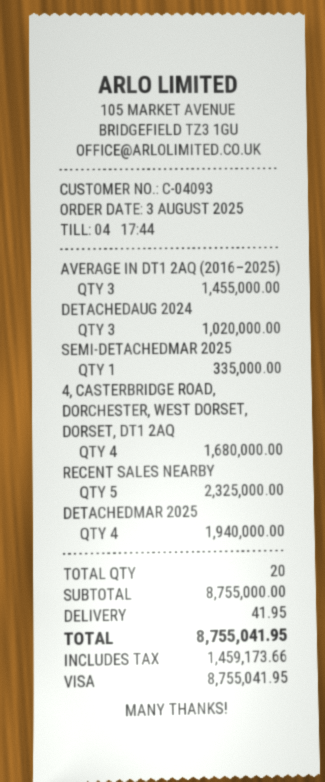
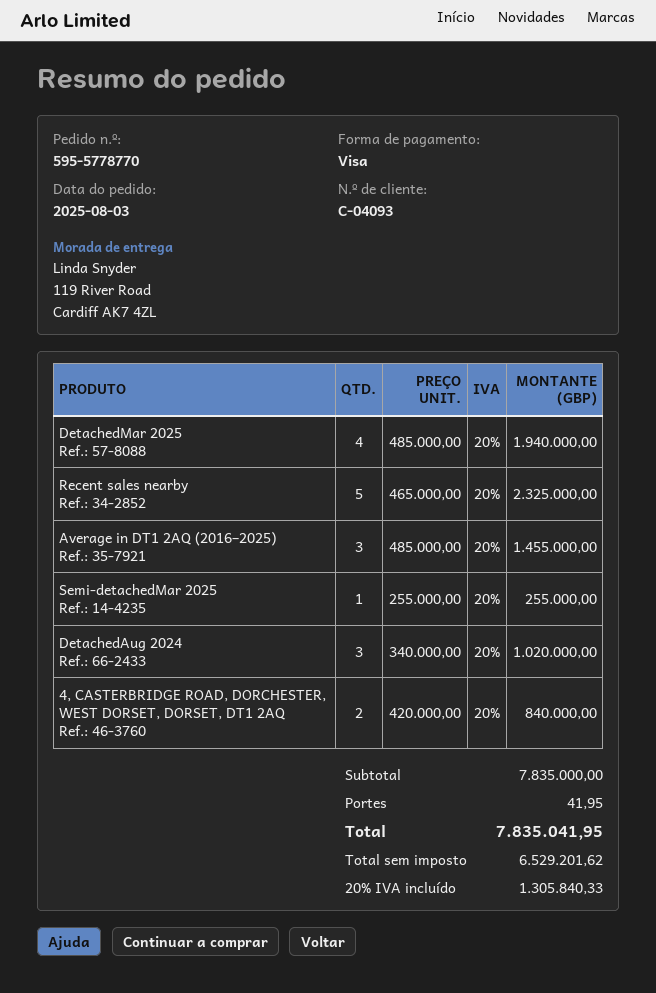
SEMI-DETACHEDMAR 2025: 1 for 335000.00 -> 1 for 255000.00
4, CASTERBRIDGE ROAD, DORCHESTER, WEST DORSET, DORSET, DT1 2AQ: 4 for 1680000.00 -> 2 for 840000.00
subtotal: 8755000.00 -> 7835000.00
tax: 1459173.66 -> 1305840.33
total: 8755041.95 -> 7835041.95

